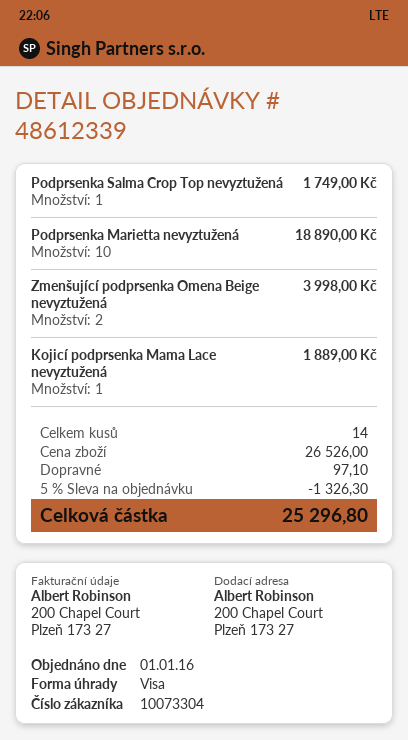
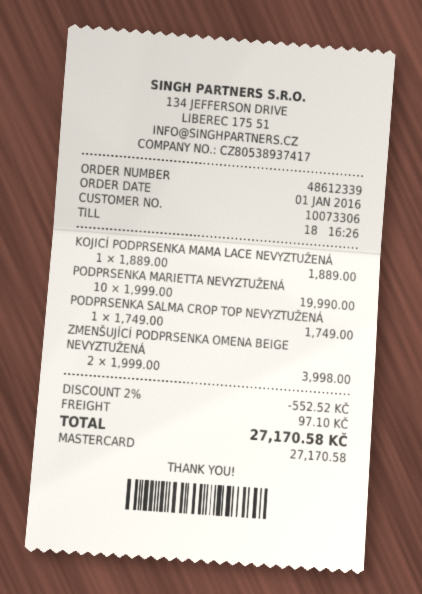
customer number: 10073304 -> 10073306
payment method: Visa -> Mastercard
Podprsenka Marietta nevyztužená: 10 for 18890.00 -> 10 for 19990.00
discount: 5% = 1326.30 -> 2% = 552.52
total: 25296.80 -> 27170.58

